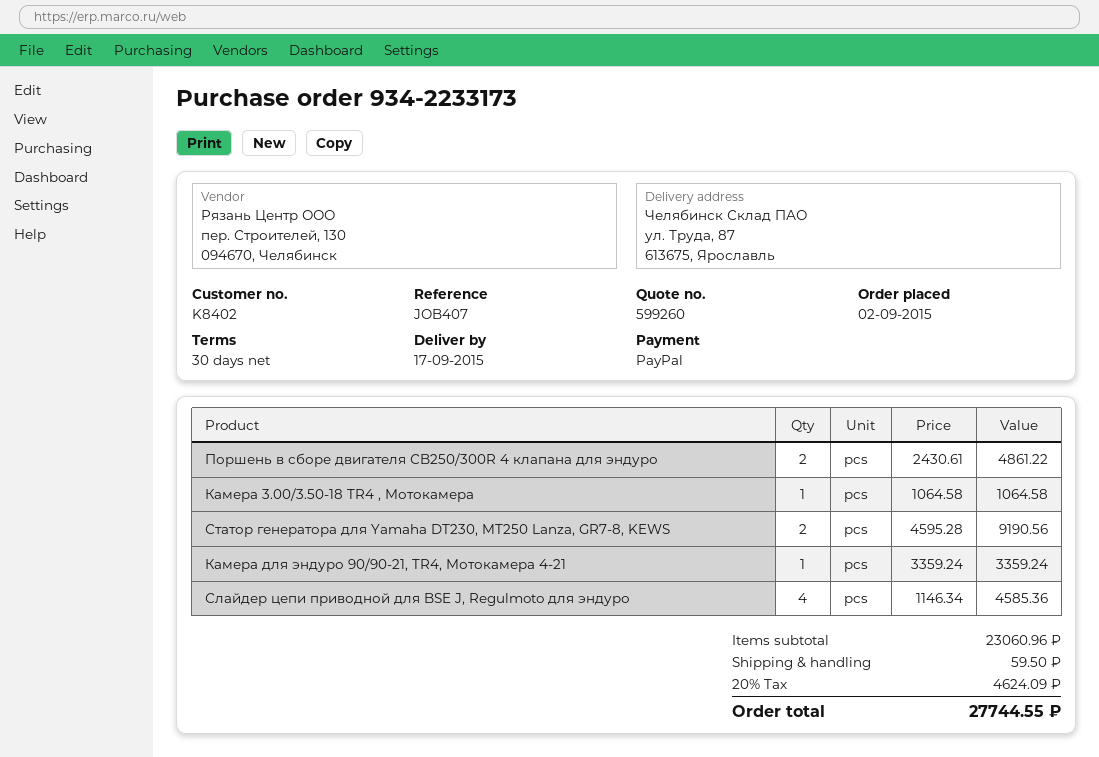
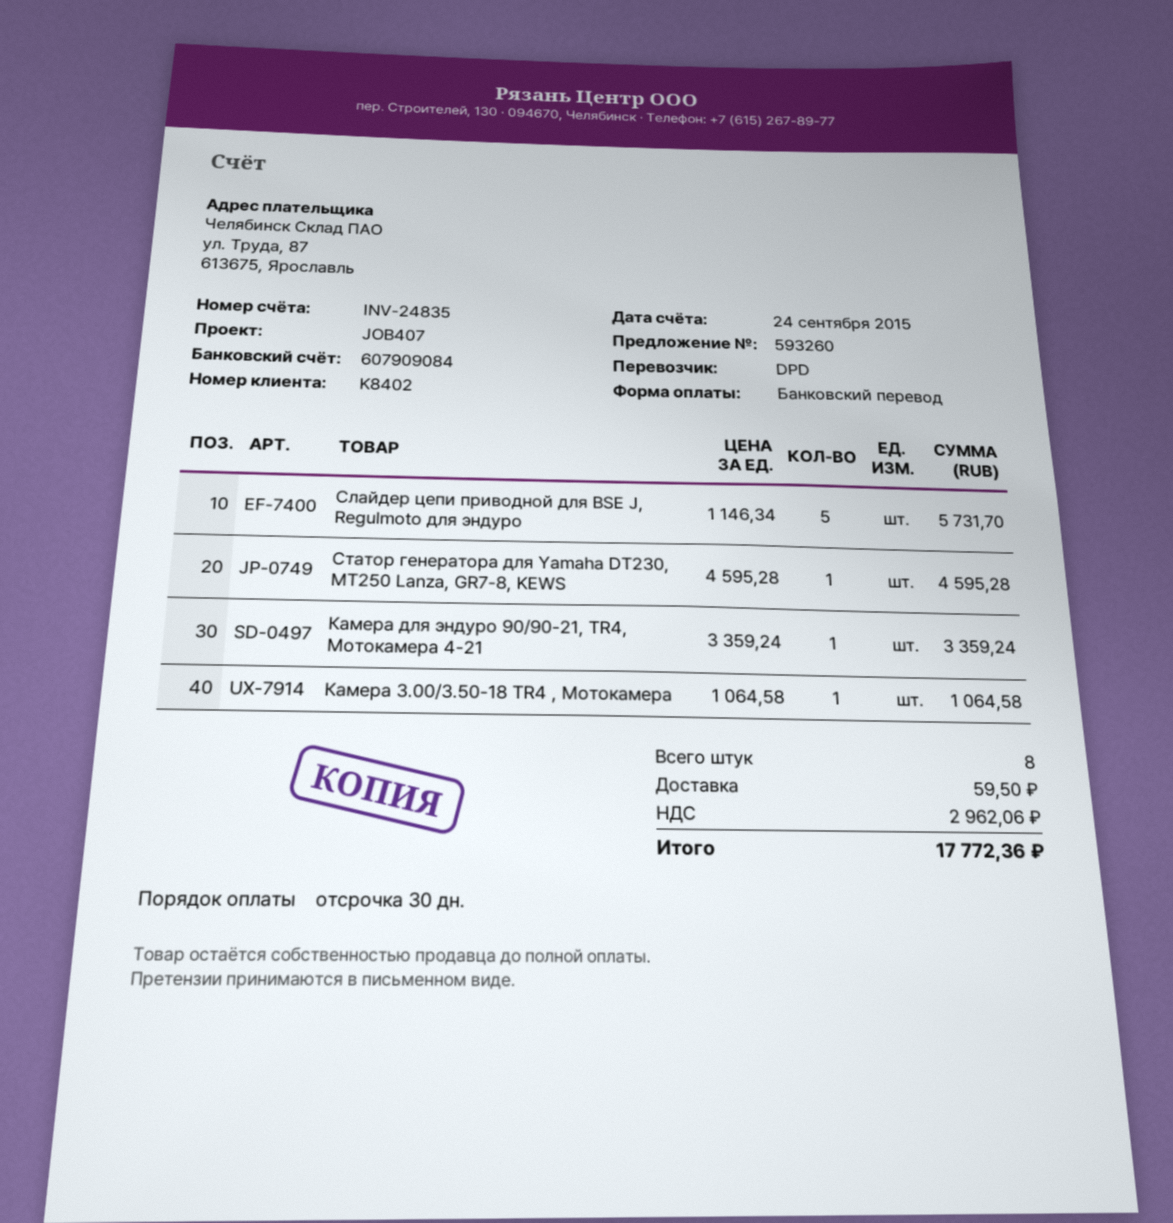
quote number: 599260 -> 593260
payment method: PayPal -> bank transfer
Поршень в сборе двигателя СB250/300R 4 клапана для эндуро: 2 x 2430.61 = 4861.22 -> none
Статор генератора для Yamaha DT230, MT250 Lanza, GR7-8, KEWS: 2 x 4595.28 = 9190.56 -> 1 x 4595.28 = 4595.28
Слайдер цепи приводной для BSE J, Regulmoto для эндуро: 4 x 1146.34 = 4585.36 -> 5 x 1146.34 = 5731.70
tax: 4624.09 -> 2962.06
total: 27744.55 -> 17772.36

